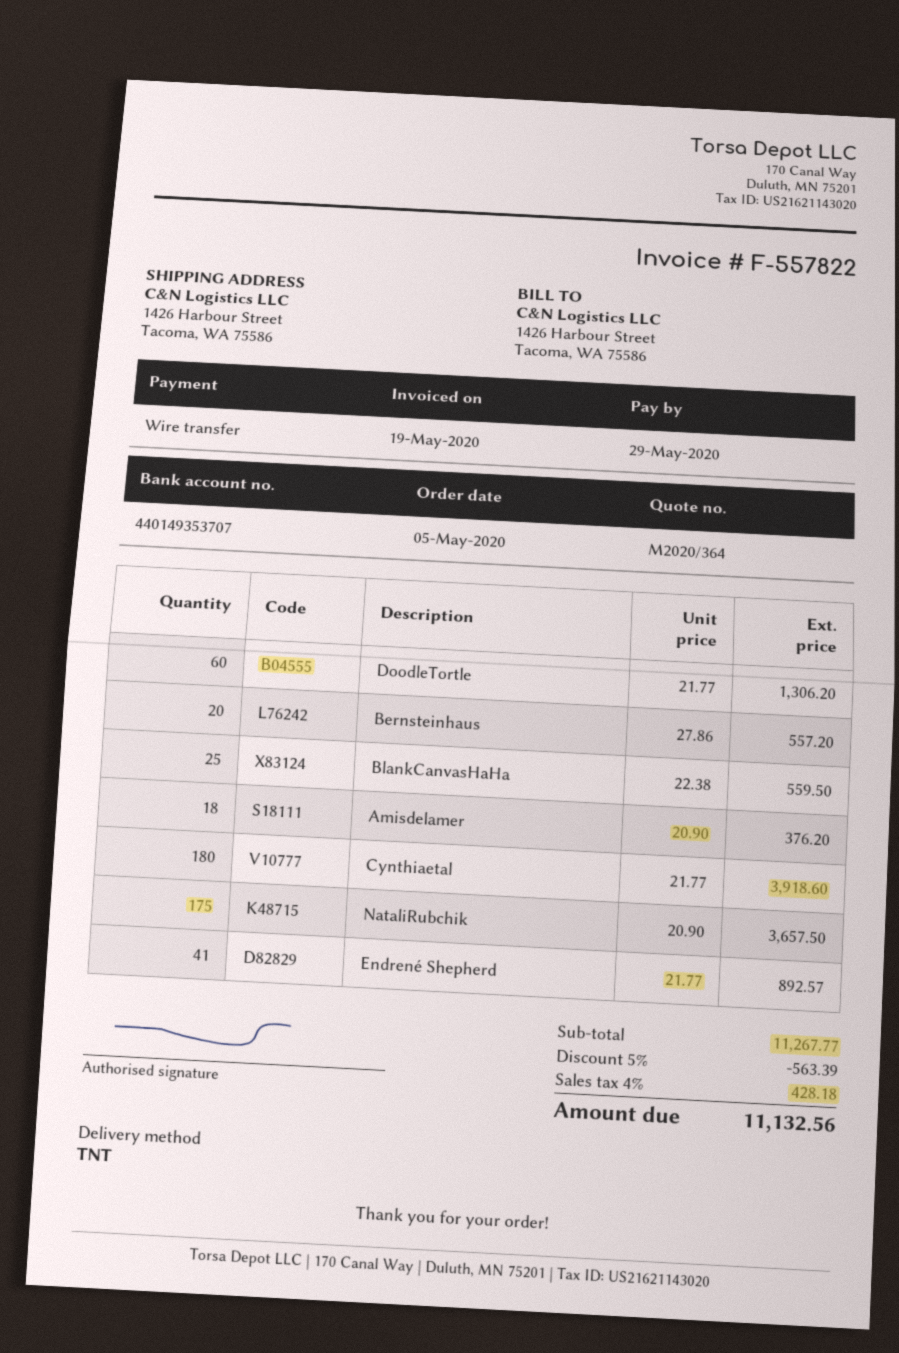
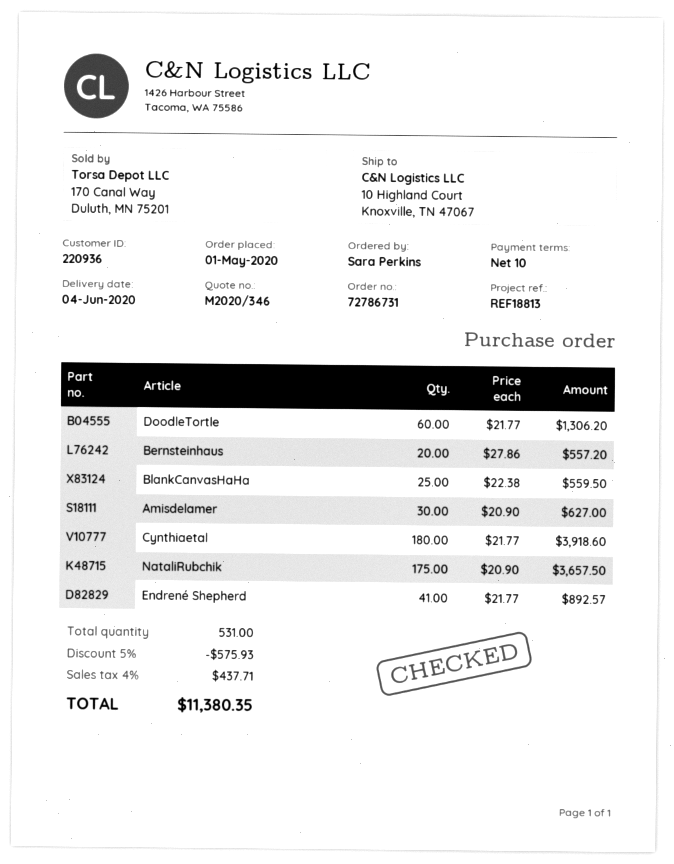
quote number: M2020/364 -> M2020/346
order date: 2020-05-05 -> 2020-05-01
ship to: 1426 Harbour Street, Tacoma, WA 75586 -> 10 Highland Court, Knoxville, TN 47067
Amisdelamer: 18 x 20.90 = 376.20 -> 30 x 20.90 = 627.00
discount: 5% = 563.39 -> 5% = 575.93
tax: 4% = 428.18 -> 4% = 437.71
total: 11132.56 -> 11380.35

